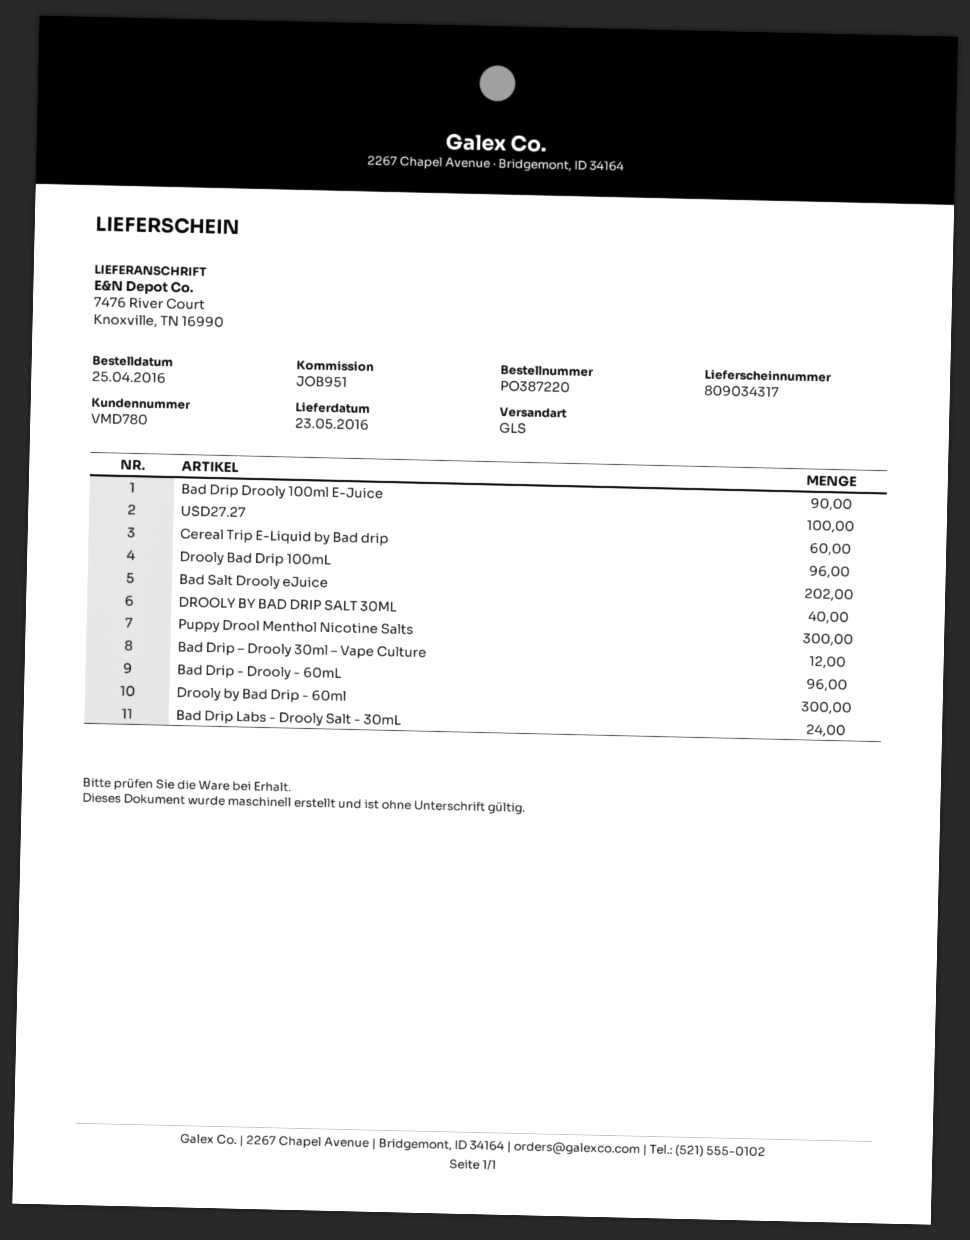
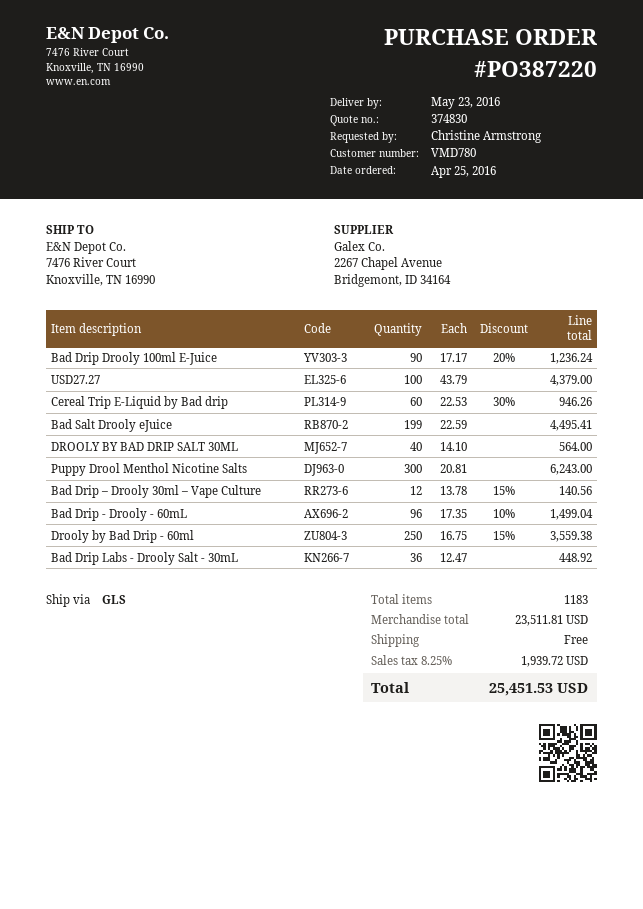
Drooly Bad Drip 100mL: 96 -> none
Bad Salt Drooly eJuice: 202 -> 199
Drooly by Bad Drip - 60ml: 300 -> 250
Bad Drip Labs - Drooly Salt - 30mL: 24 -> 36

